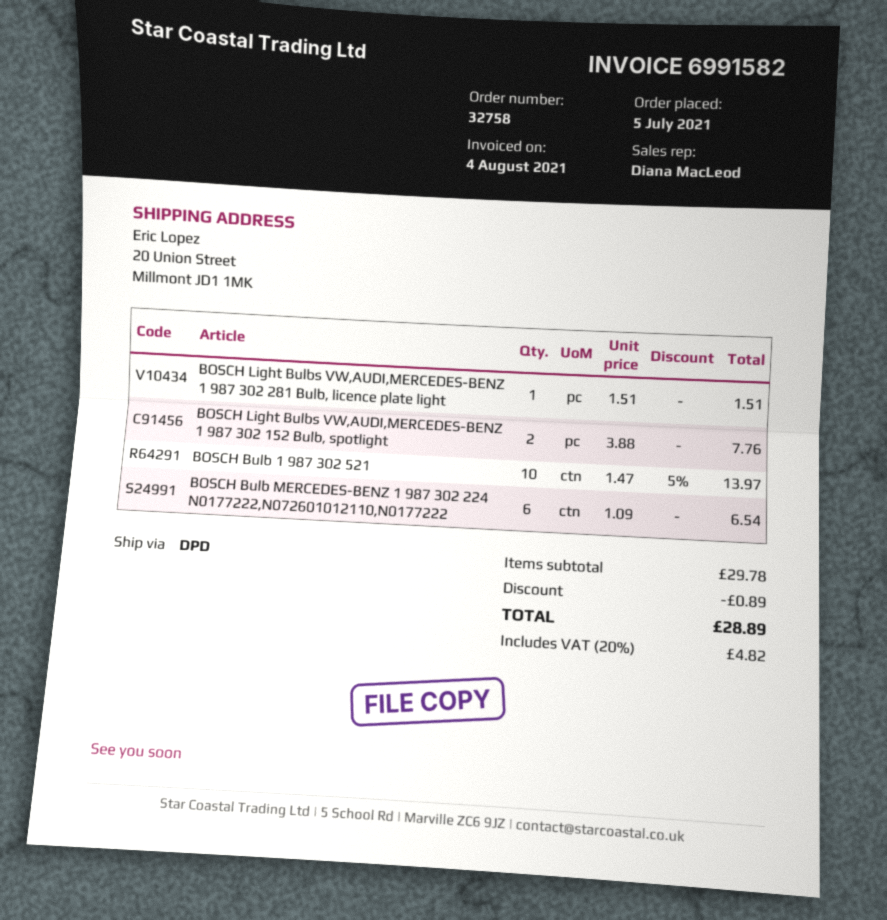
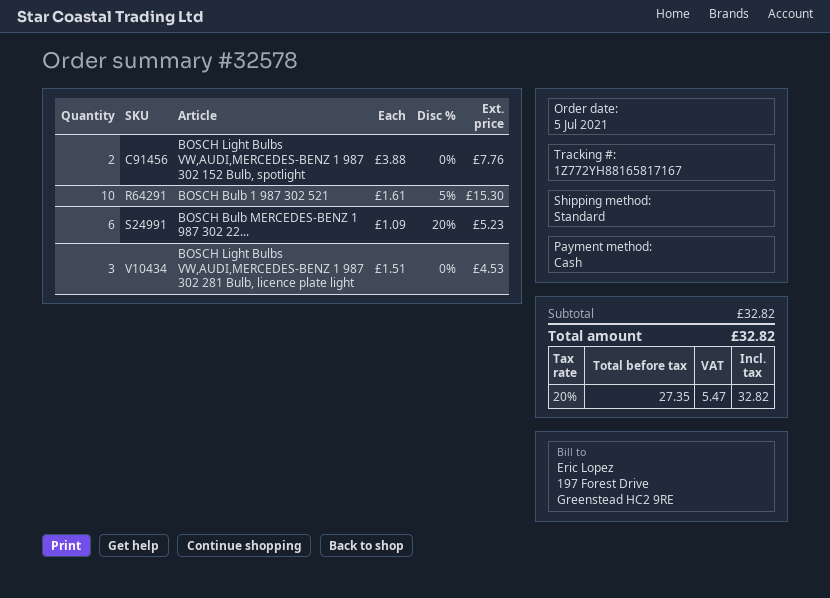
order number: 32758 -> 32578
shipping method: DPD -> standard
BOSCH Light Bulbs VW,AUDI,MERCEDES-BENZ 1 987 302 281 Bulb, licence plate light: 1 x 1.51 = 1.51 -> 3 x 1.51 = 4.53
BOSCH Bulb 1 987 302 521: 10 x 1.47 - 5% = 13.97 -> 10 x 1.61 - 5% = 15.30
BOSCH Bulb MERCEDES-BENZ 1 987 302 224 N0177222,N072601012110,N0177222: 6 x 1.09 = 6.54 -> 6 x 1.09 - 20% = 5.23
subtotal: 29.78 -> 32.82
discount: 0.89 -> none
tax: 20% = 4.82 -> 20% = 5.47
total: 28.89 -> 32.82

